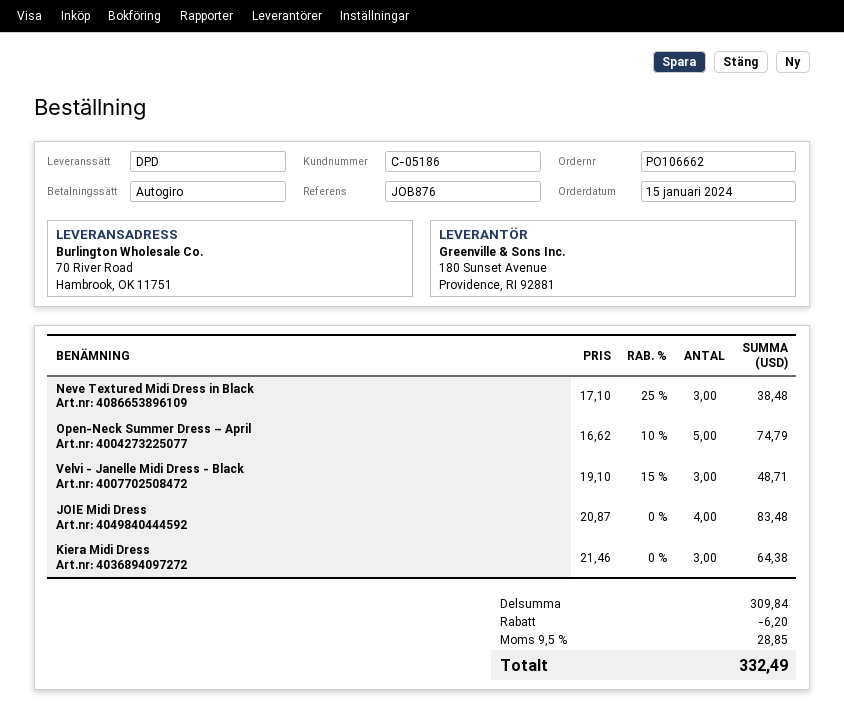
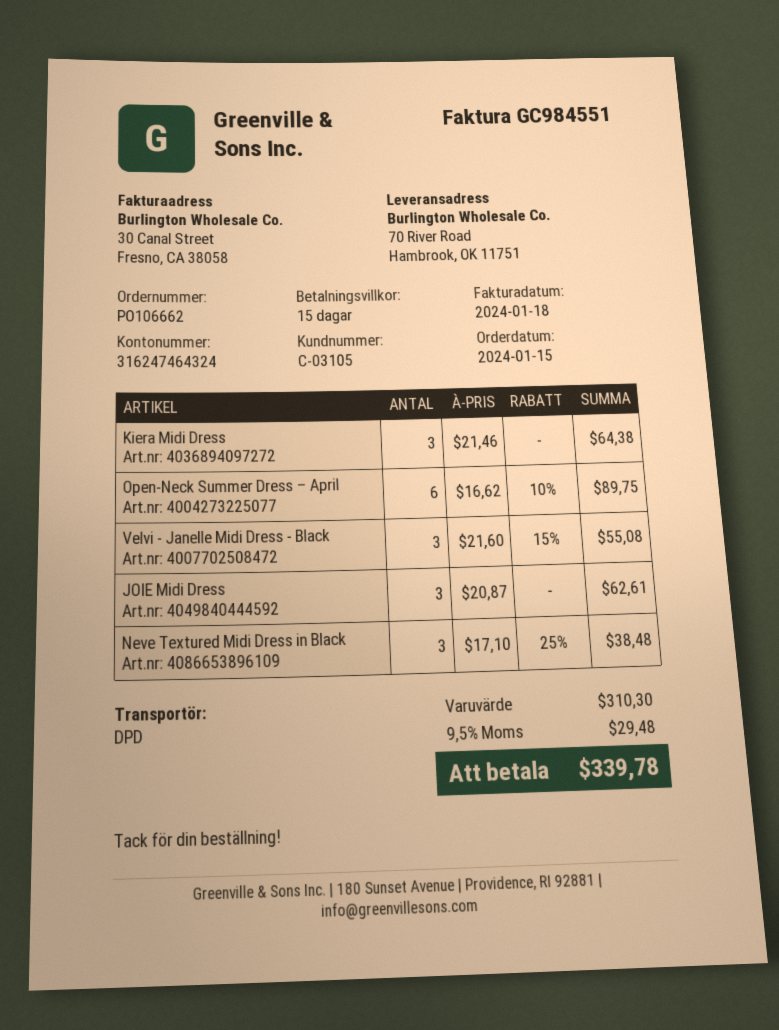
customer number: C-05186 -> C-03105
Open-Neck Summer Dress – April: 5 x 16.62 - 10% = 74.79 -> 6 x 16.62 - 10% = 89.75
Velvi - Janelle Midi Dress - Black: 3 x 19.10 - 15% = 48.71 -> 3 x 21.60 - 15% = 55.08
JOIE Midi Dress: 4 x 20.87 = 83.48 -> 3 x 20.87 = 62.61
subtotal: 309.84 -> 310.30
discount: 6.20 -> none
tax: 9.5% = 28.85 -> 9.5% = 29.48
total: 332.49 -> 339.78

